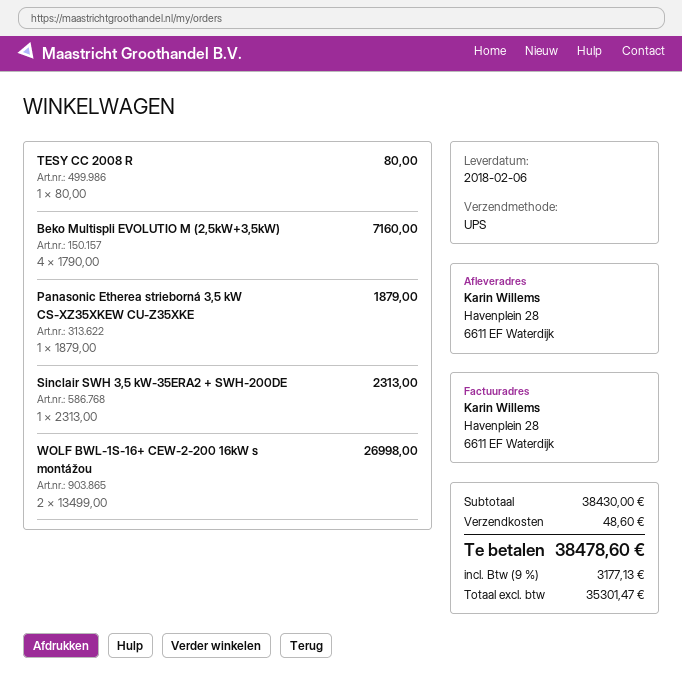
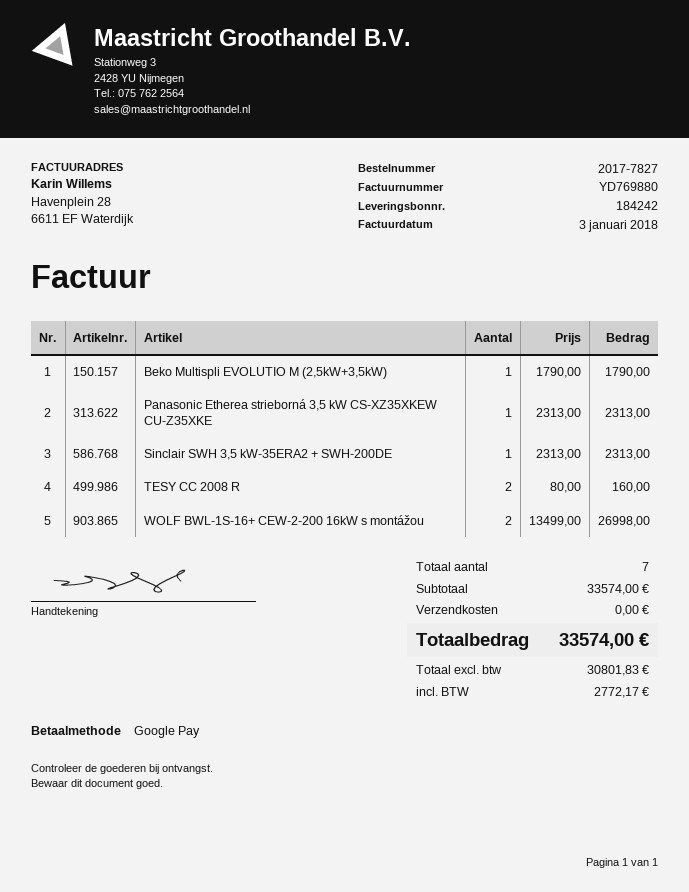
TESY CC 2008 R: 1 x 80.00 = 80.00 -> 2 x 80.00 = 160.00
Beko Multispli EVOLUTIO M (2,5kW+3,5kW): 4 x 1790.00 = 7160.00 -> 1 x 1790.00 = 1790.00
Panasonic Etherea strieborná 3,5 kW CS-XZ35XKEW CU-Z35XKE: 1 x 1879.00 = 1879.00 -> 1 x 2313.00 = 2313.00
subtotal: 38430.00 -> 33574.00
shipping: 48.60 -> 0.00
net: 35301.47 -> 30801.83
tax: 3177.13 -> 2772.17
total: 38478.60 -> 33574.00

